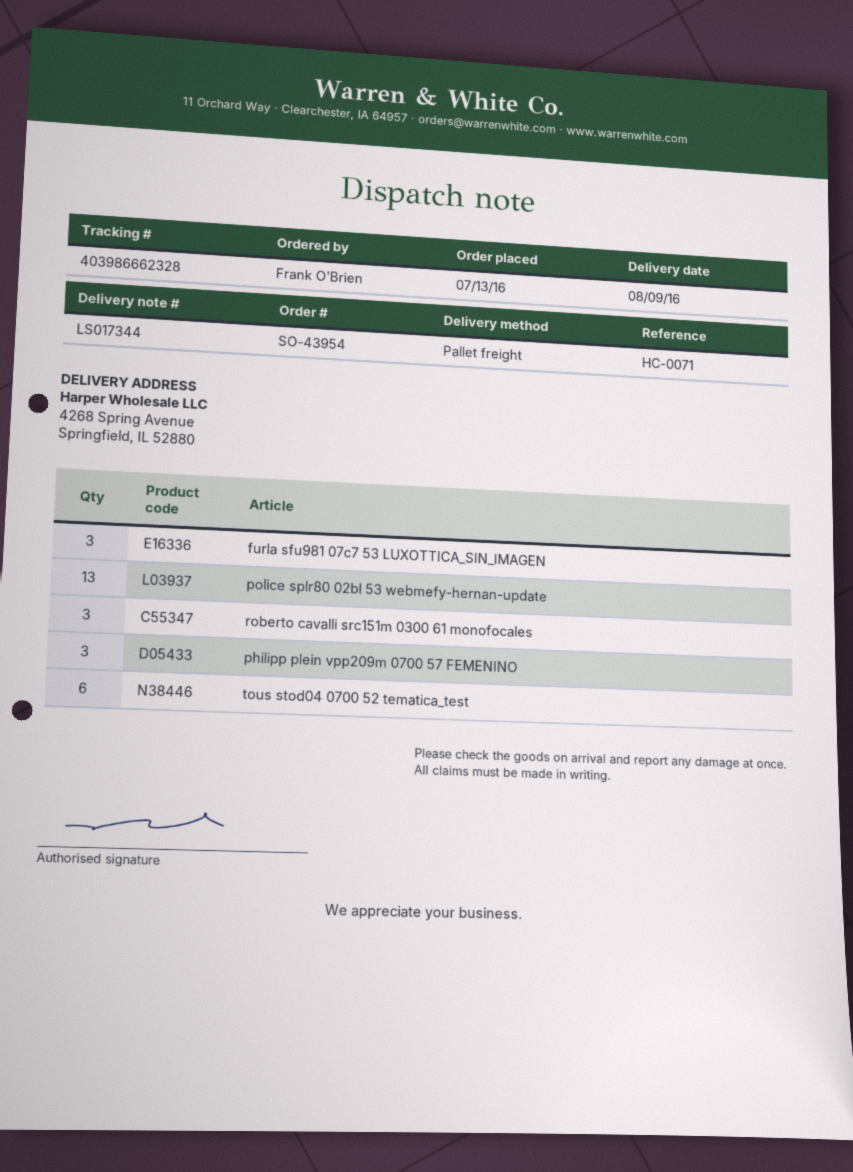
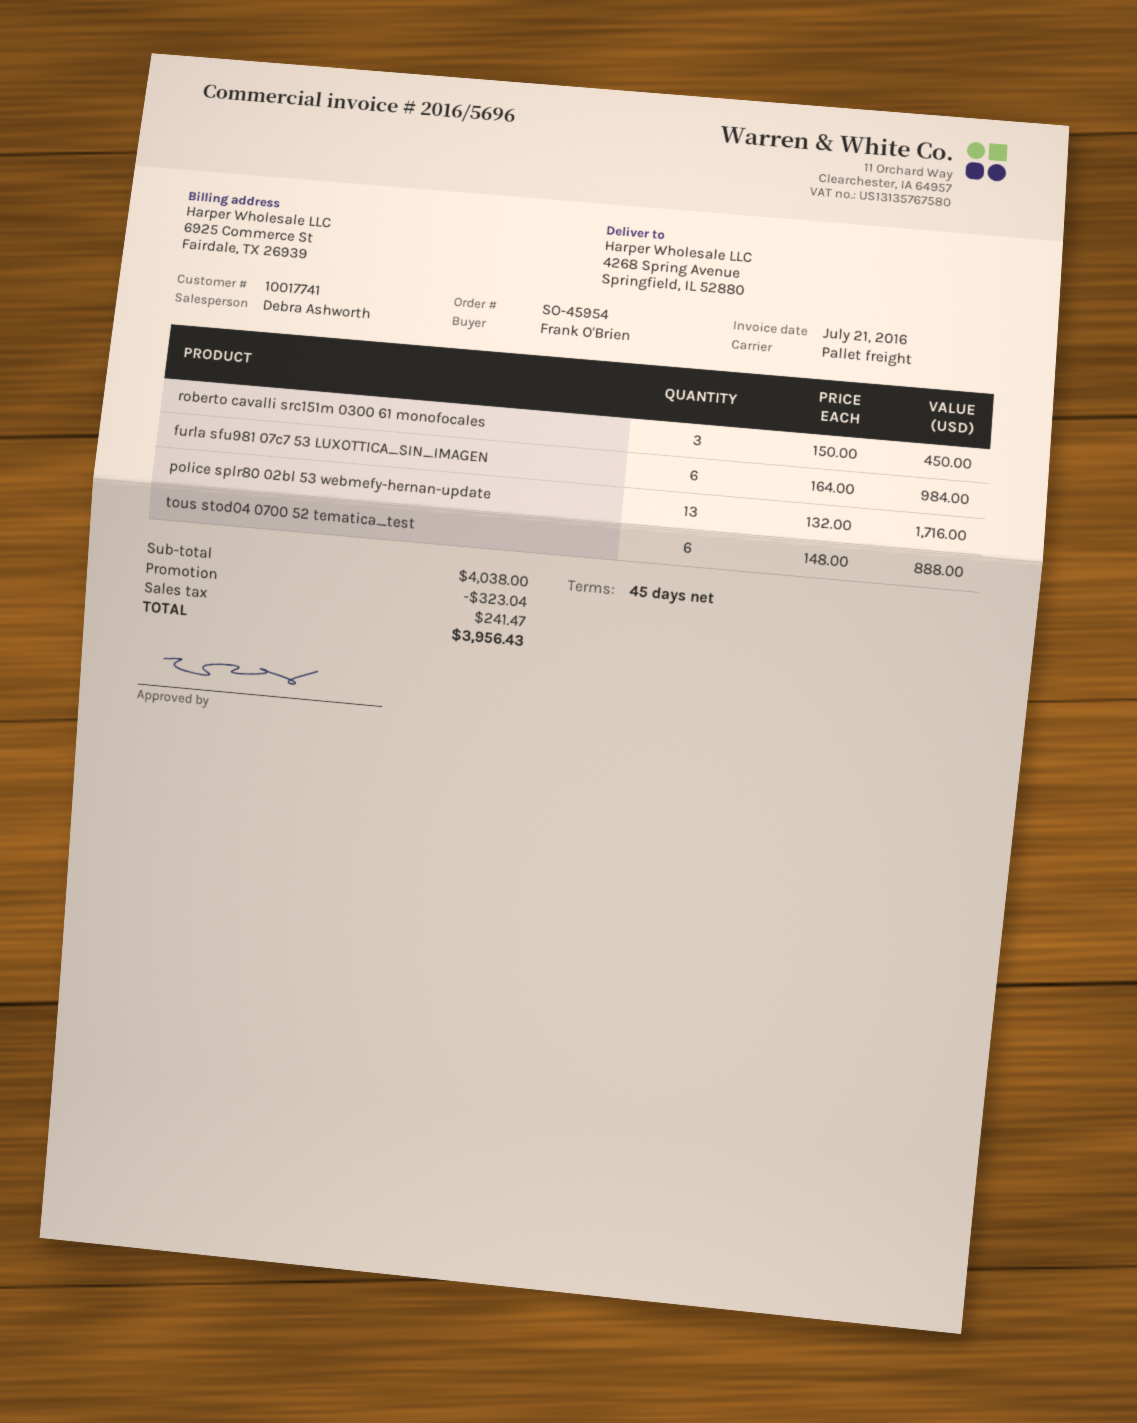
order number: SO-43954 -> SO-45954
furla sfu981 07c7 53 LUXOTTICA_SIN_IMAGEN: 3 -> 6
philipp plein vpp209m 0700 57 FEMENINO: 3 -> none

